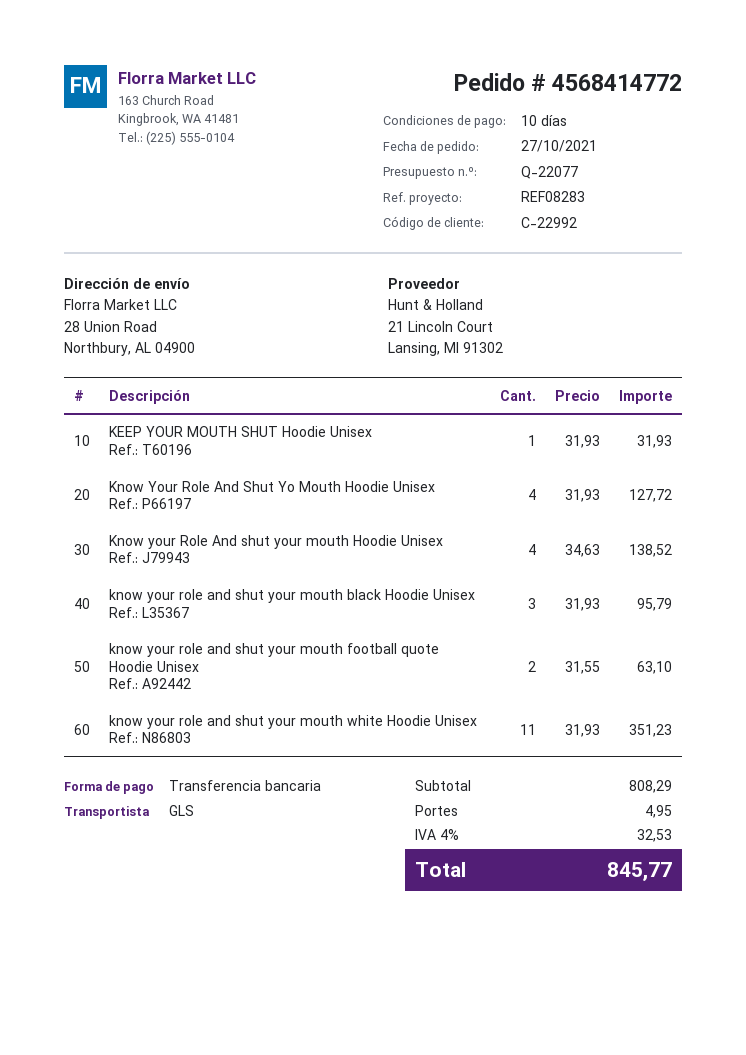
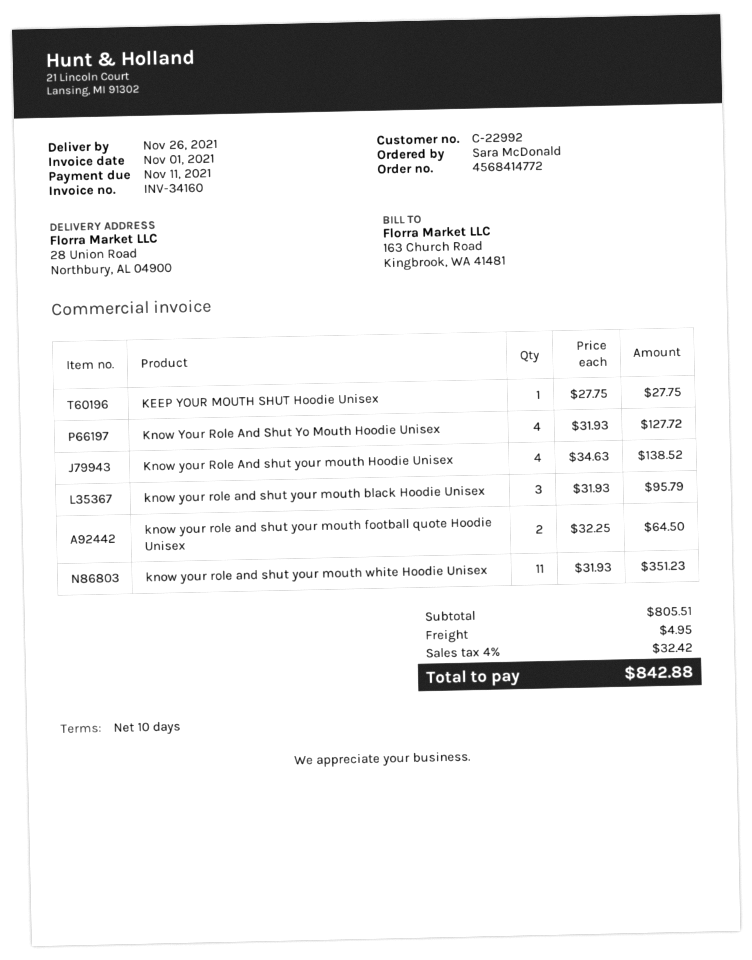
KEEP YOUR MOUTH SHUT Hoodie Unisex: 1 x 31.93 = 31.93 -> 1 x 27.75 = 27.75
know your role and shut your mouth football quote Hoodie Unisex: 2 x 31.55 = 63.10 -> 2 x 32.25 = 64.50
subtotal: 808.29 -> 805.51
tax: 4% = 32.53 -> 4% = 32.42
total: 845.77 -> 842.88

